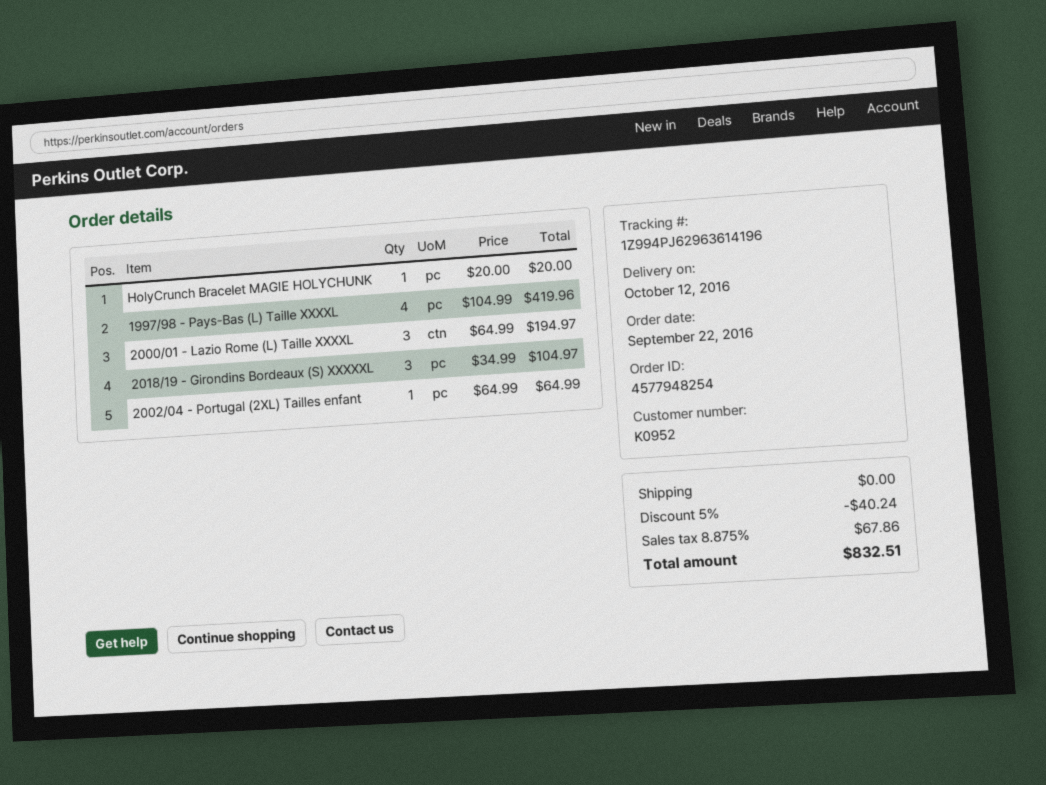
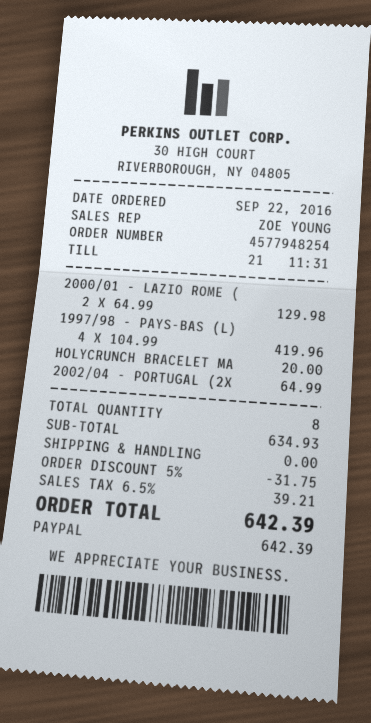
2000/01 - Lazio Rome (L) Taille XXXXL: 3 x 64.99 = 194.97 -> 2 x 64.99 = 129.98
2018/19 - Girondins Bordeaux (S) XXXXXL: 3 x 34.99 = 104.97 -> none
discount: 5% = 40.24 -> 5% = 31.75
tax: 8.875% = 67.86 -> 6.5% = 39.21
total: 832.51 -> 642.39

